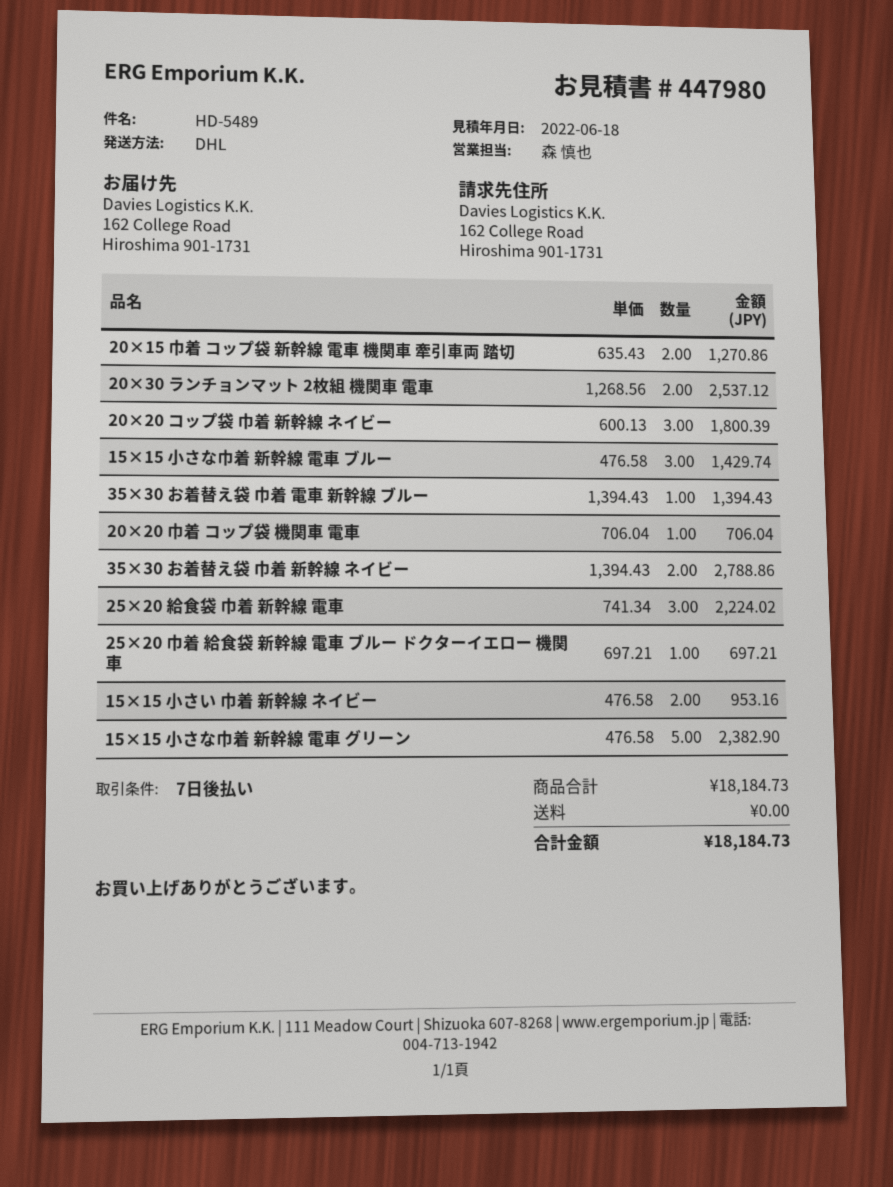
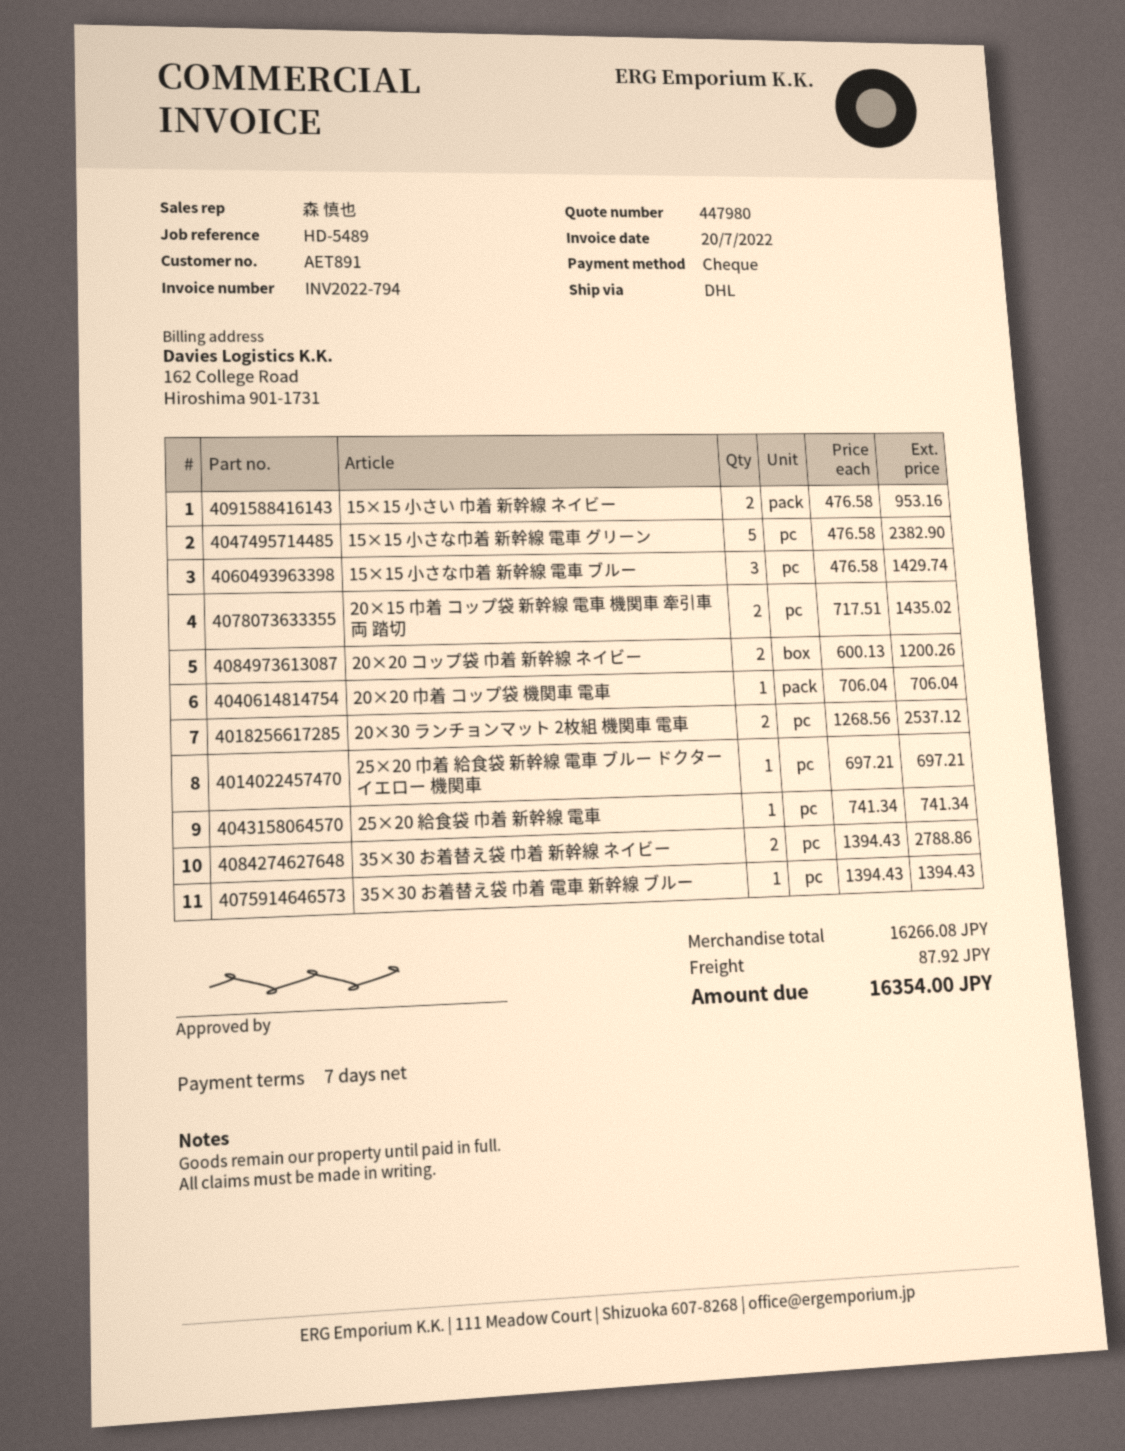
20×15 巾着 コップ袋 新幹線 電車 機関車 牽引車両 踏切: 2 x 635.43 = 1270.86 -> 2 x 717.51 = 1435.02
20×20 コップ袋 巾着 新幹線 ネイビー: 3 x 600.13 = 1800.39 -> 2 x 600.13 = 1200.26
25×20 給食袋 巾着 新幹線 電車: 3 x 741.34 = 2224.02 -> 1 x 741.34 = 741.34
subtotal: 18184.73 -> 16266.08
shipping: 0.00 -> 87.92
total: 18184.73 -> 16354.00

